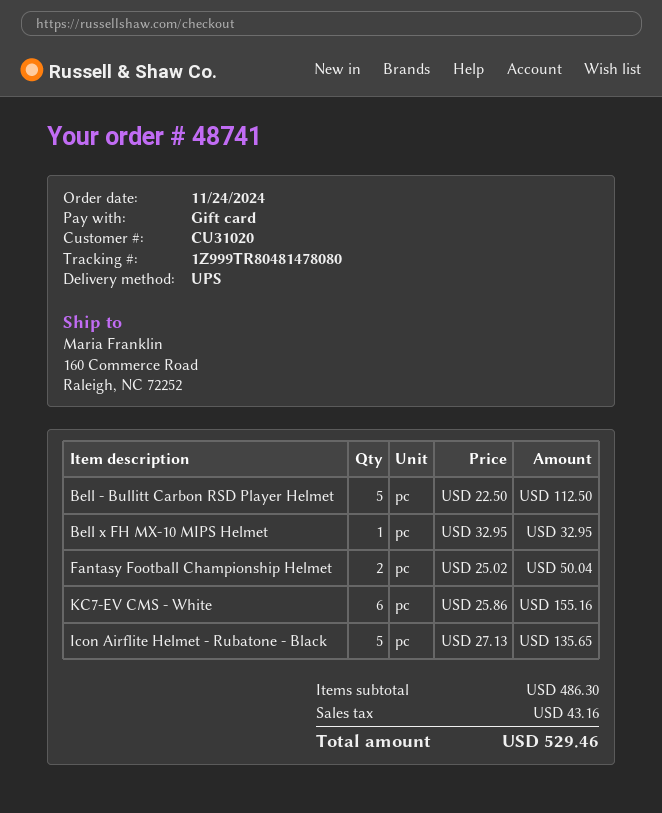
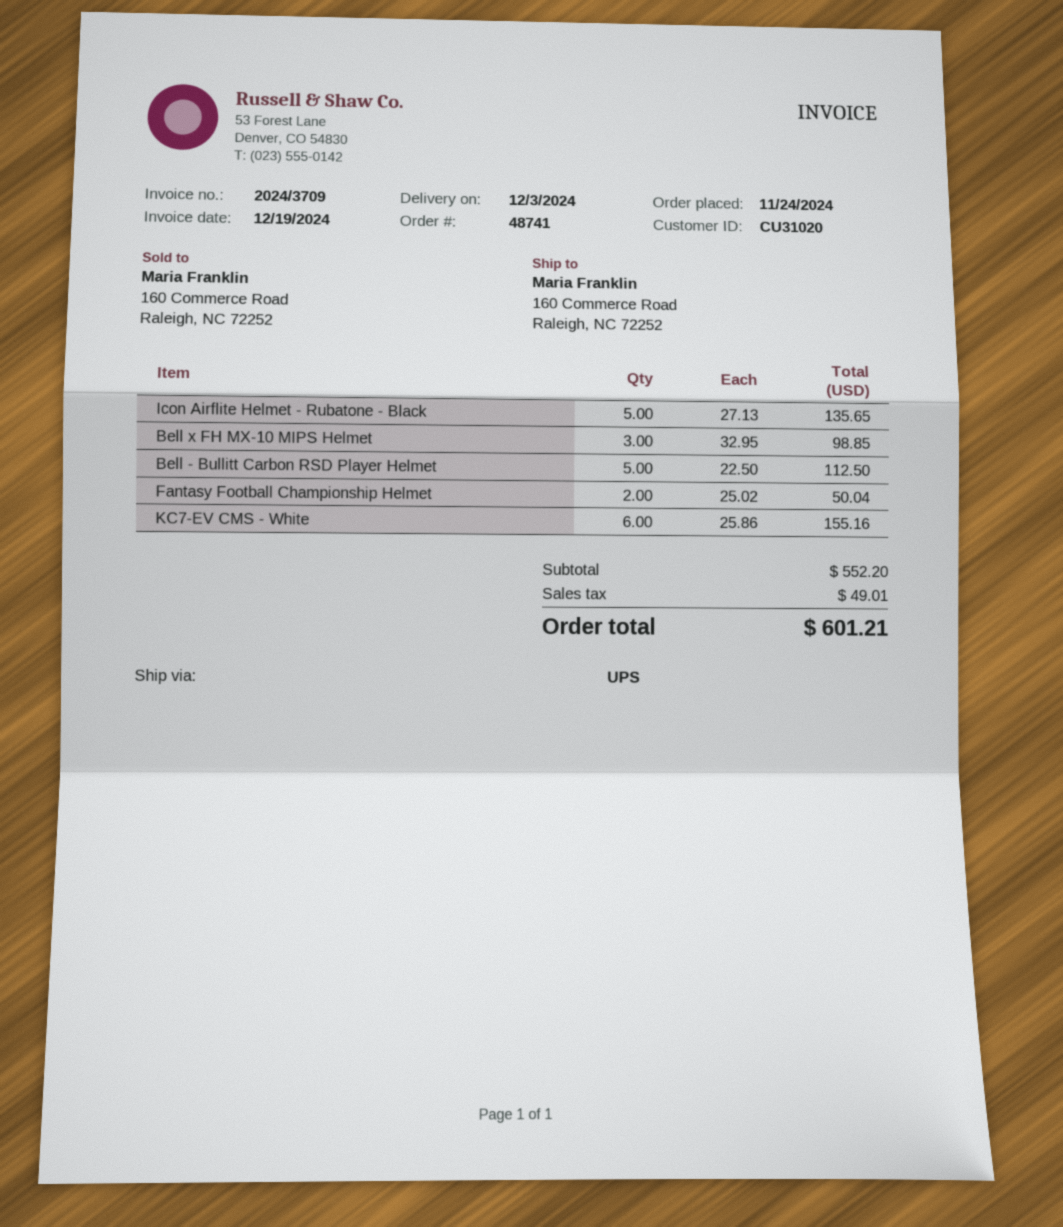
Bell x FH MX-10 MIPS Helmet: 1 x 32.95 = 32.95 -> 3 x 32.95 = 98.85
subtotal: 486.30 -> 552.20
tax: 43.16 -> 49.01
total: 529.46 -> 601.21

